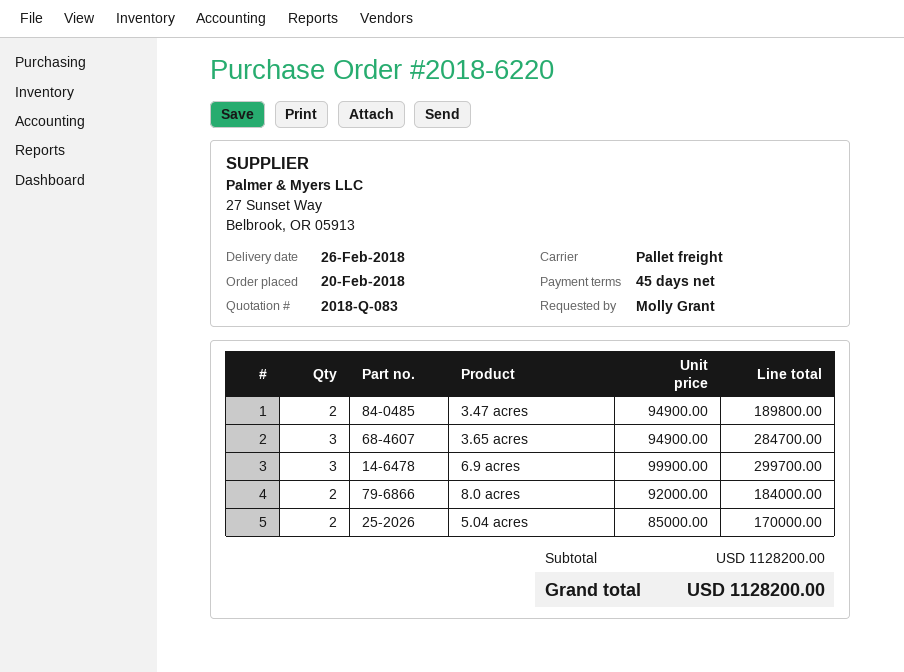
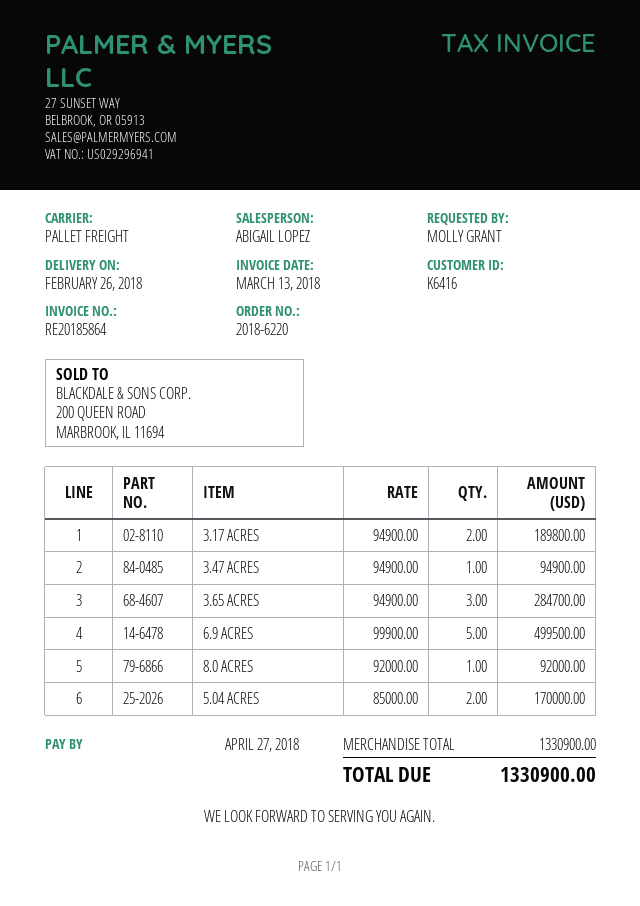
3.47 acres: 2 x 94900.00 = 189800.00 -> 1 x 94900.00 = 94900.00
6.9 acres: 3 x 99900.00 = 299700.00 -> 5 x 99900.00 = 499500.00
8.0 acres: 2 x 92000.00 = 184000.00 -> 1 x 92000.00 = 92000.00
3.17 ACRES: none -> 2 x 94900.00 = 189800.00
subtotal: 1128200.00 -> 1330900.00
total: 1128200.00 -> 1330900.00

